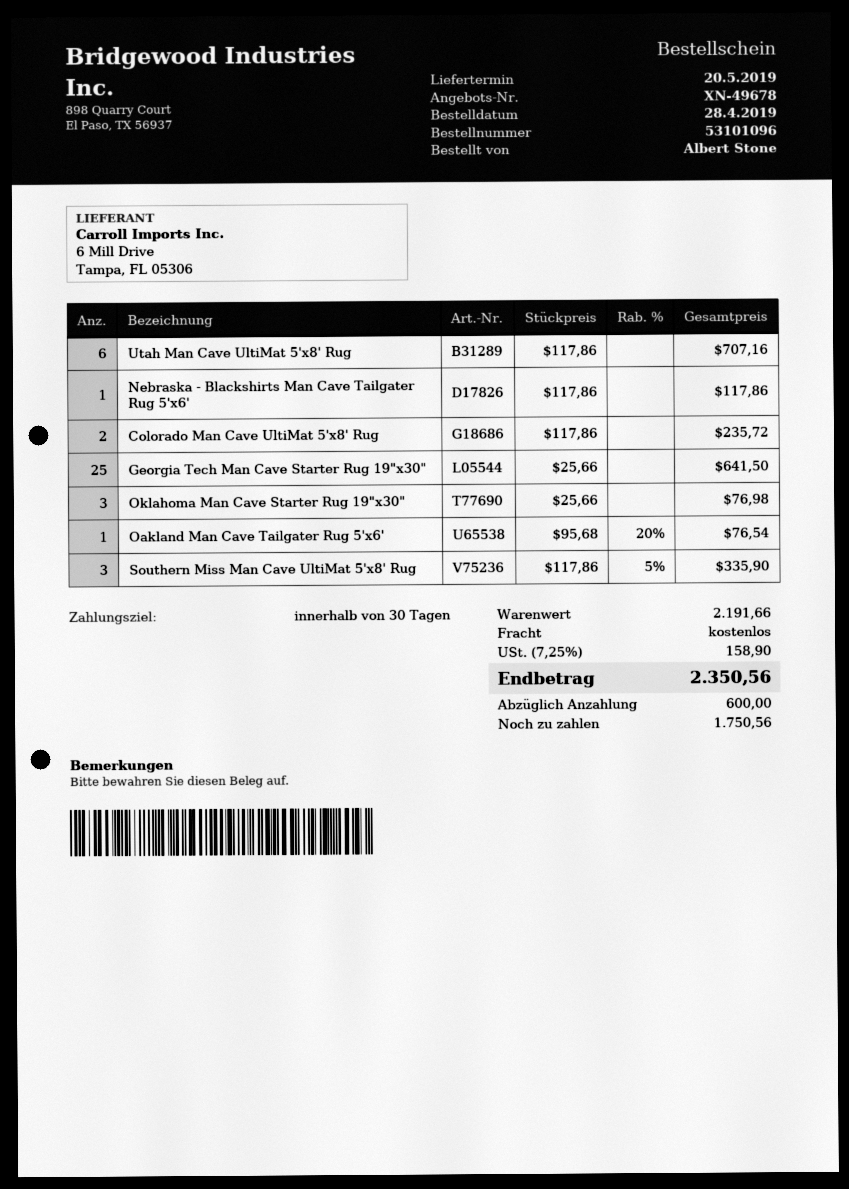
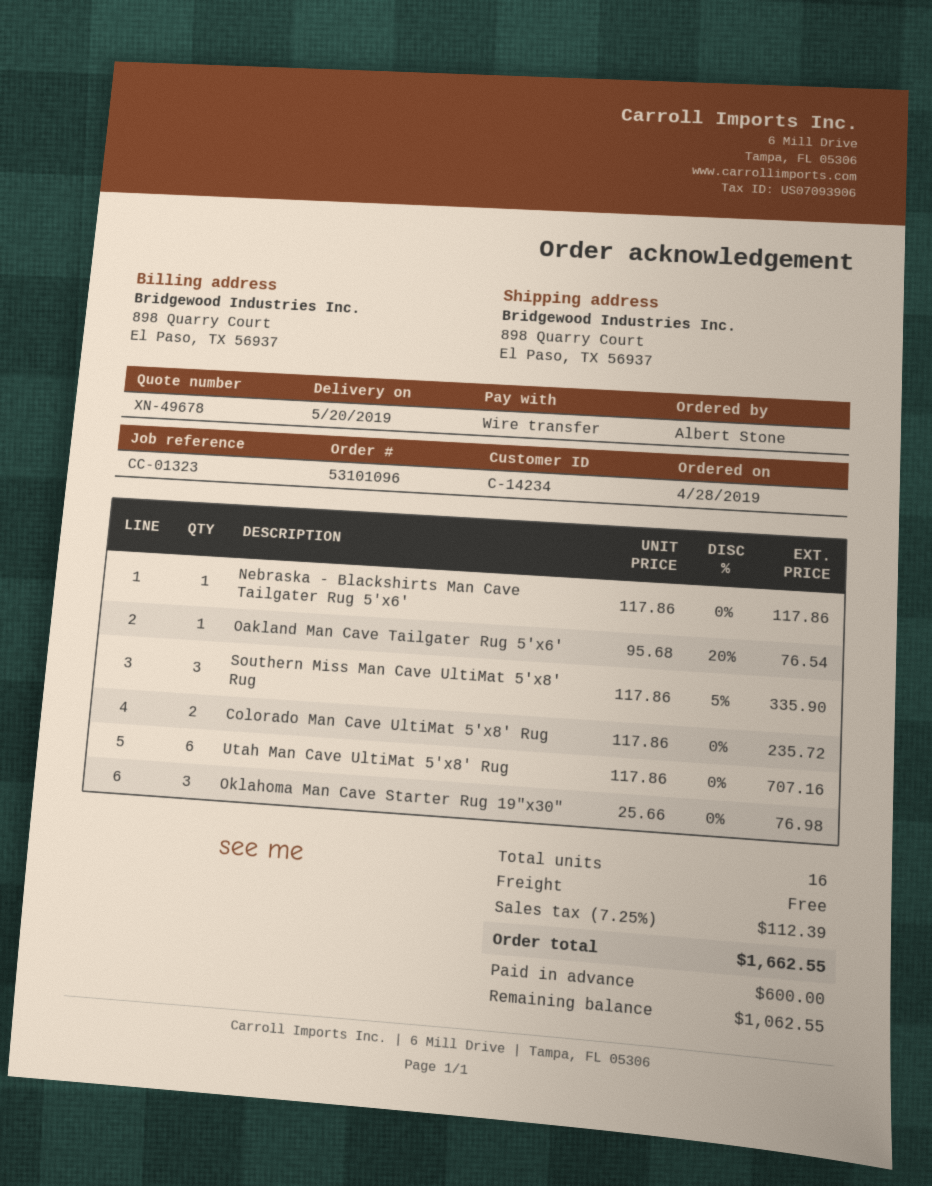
Georgia Tech Man Cave Starter Rug 19"x30": 25 x 25.66 = 641.50 -> none
tax: 7.25% = 158.90 -> 7.25% = 112.39
total: 2350.56 -> 1662.55
balance: 1750.56 -> 1062.55

